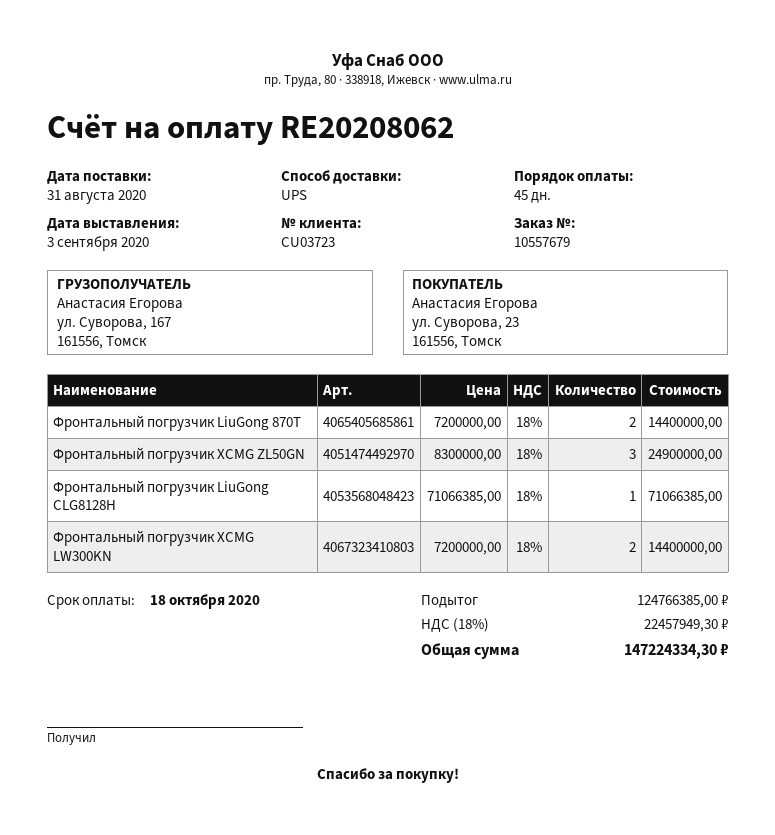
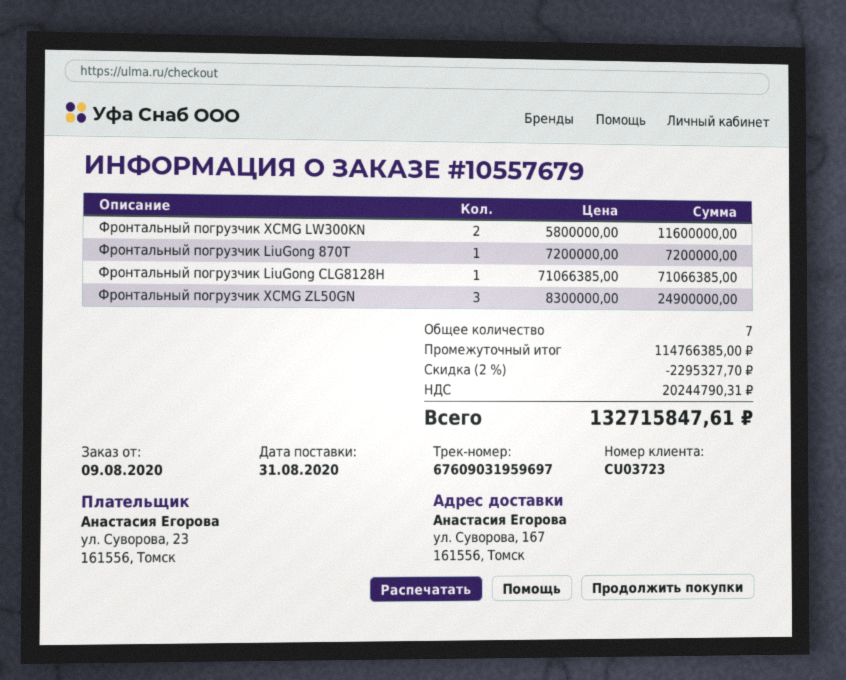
Фронтальный погрузчик LiuGong 870T: 2 x 7200000.00 = 14400000.00 -> 1 x 7200000.00 = 7200000.00
Фронтальный погрузчик XCMG LW300KN: 2 x 7200000.00 = 14400000.00 -> 2 x 5800000.00 = 11600000.00
subtotal: 124766385.00 -> 114766385.00
discount: none -> 2% = 2295327.70
tax: 22457949.30 -> 20244790.31
total: 147224334.30 -> 132715847.61

